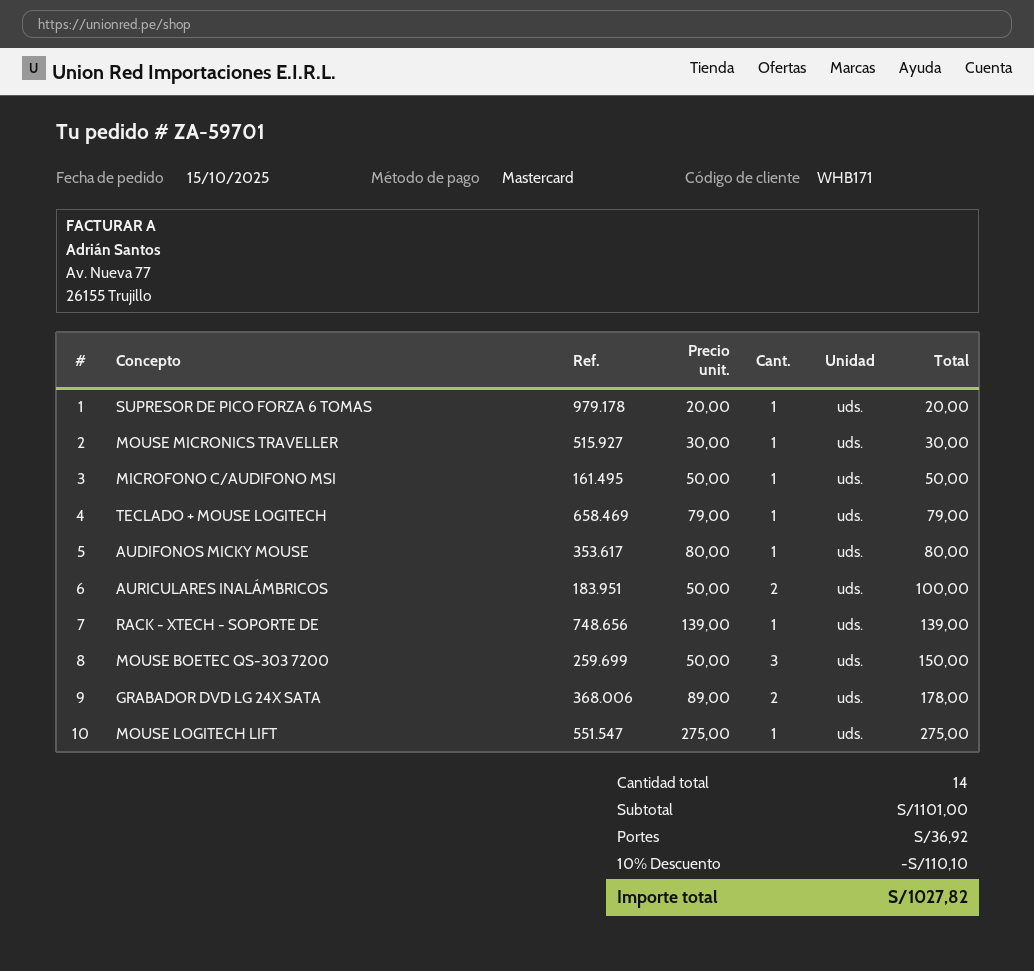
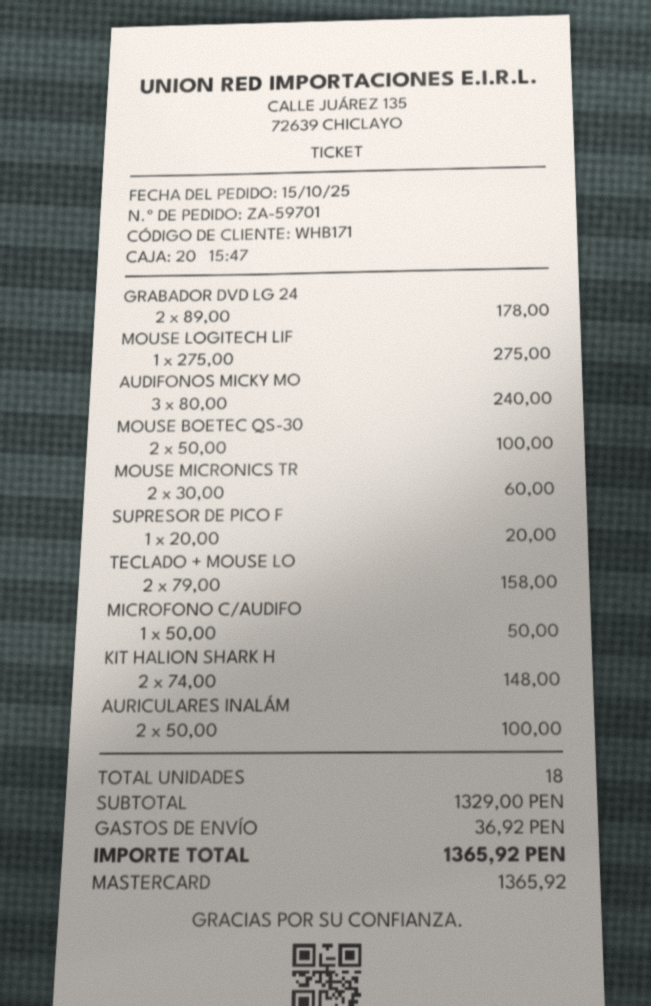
MOUSE MICRONICS TRAVELLER: 1 x 30.00 = 30.00 -> 2 x 30.00 = 60.00
TECLADO + MOUSE LOGITECH: 1 x 79.00 = 79.00 -> 2 x 79.00 = 158.00
AUDIFONOS MICKY MOUSE: 1 x 80.00 = 80.00 -> 3 x 80.00 = 240.00
RACK - XTECH - SOPORTE DE: 1 x 139.00 = 139.00 -> none
MOUSE BOETEC QS-303 7200: 3 x 50.00 = 150.00 -> 2 x 50.00 = 100.00
KIT HALION SHARK H: none -> 2 x 74.00 = 148.00
total quantity: 14 -> 18
subtotal: 1101.00 -> 1329.00
discount: 10% = 110.10 -> none
total: 1027.82 -> 1365.92

